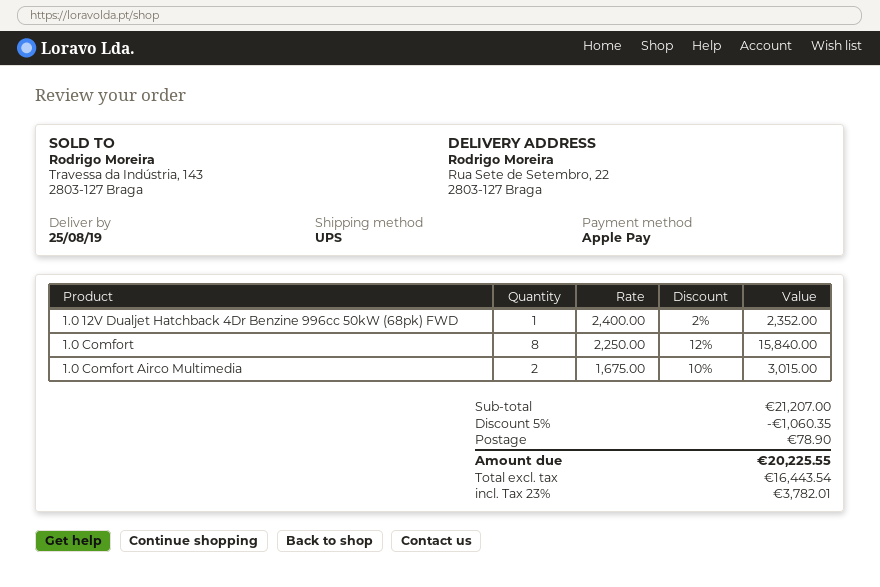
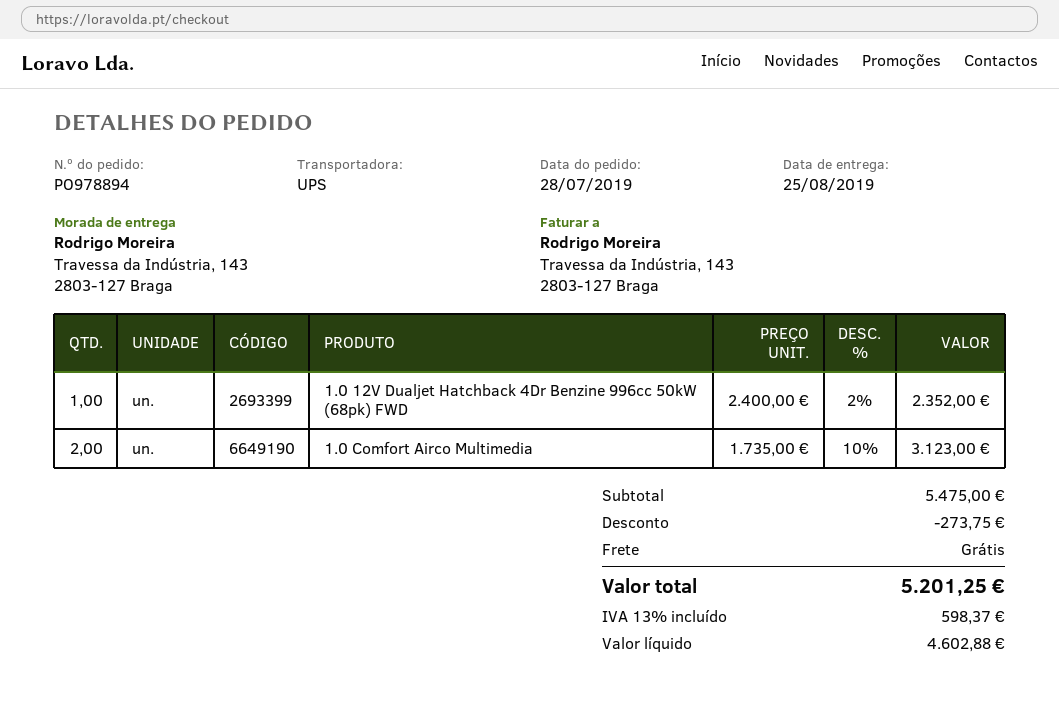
ship to: Rua Sete de Setembro, 22, 2803-127 Braga -> Travessa da Indústria, 143, 2803-127 Braga
1.0 Comfort: 8 x 2250.00 - 12% = 15840.00 -> none
1.0 Comfort Airco Multimedia: 2 x 1675.00 - 10% = 3015.00 -> 2 x 1735.00 - 10% = 3123.00
subtotal: 21207.00 -> 5475.00
discount: 1060.35 -> 273.75
shipping: 78.90 -> 0.00
net: 16443.54 -> 4602.88
tax: 23% = 3782.01 -> 13% = 598.37
total: 20225.55 -> 5201.25

